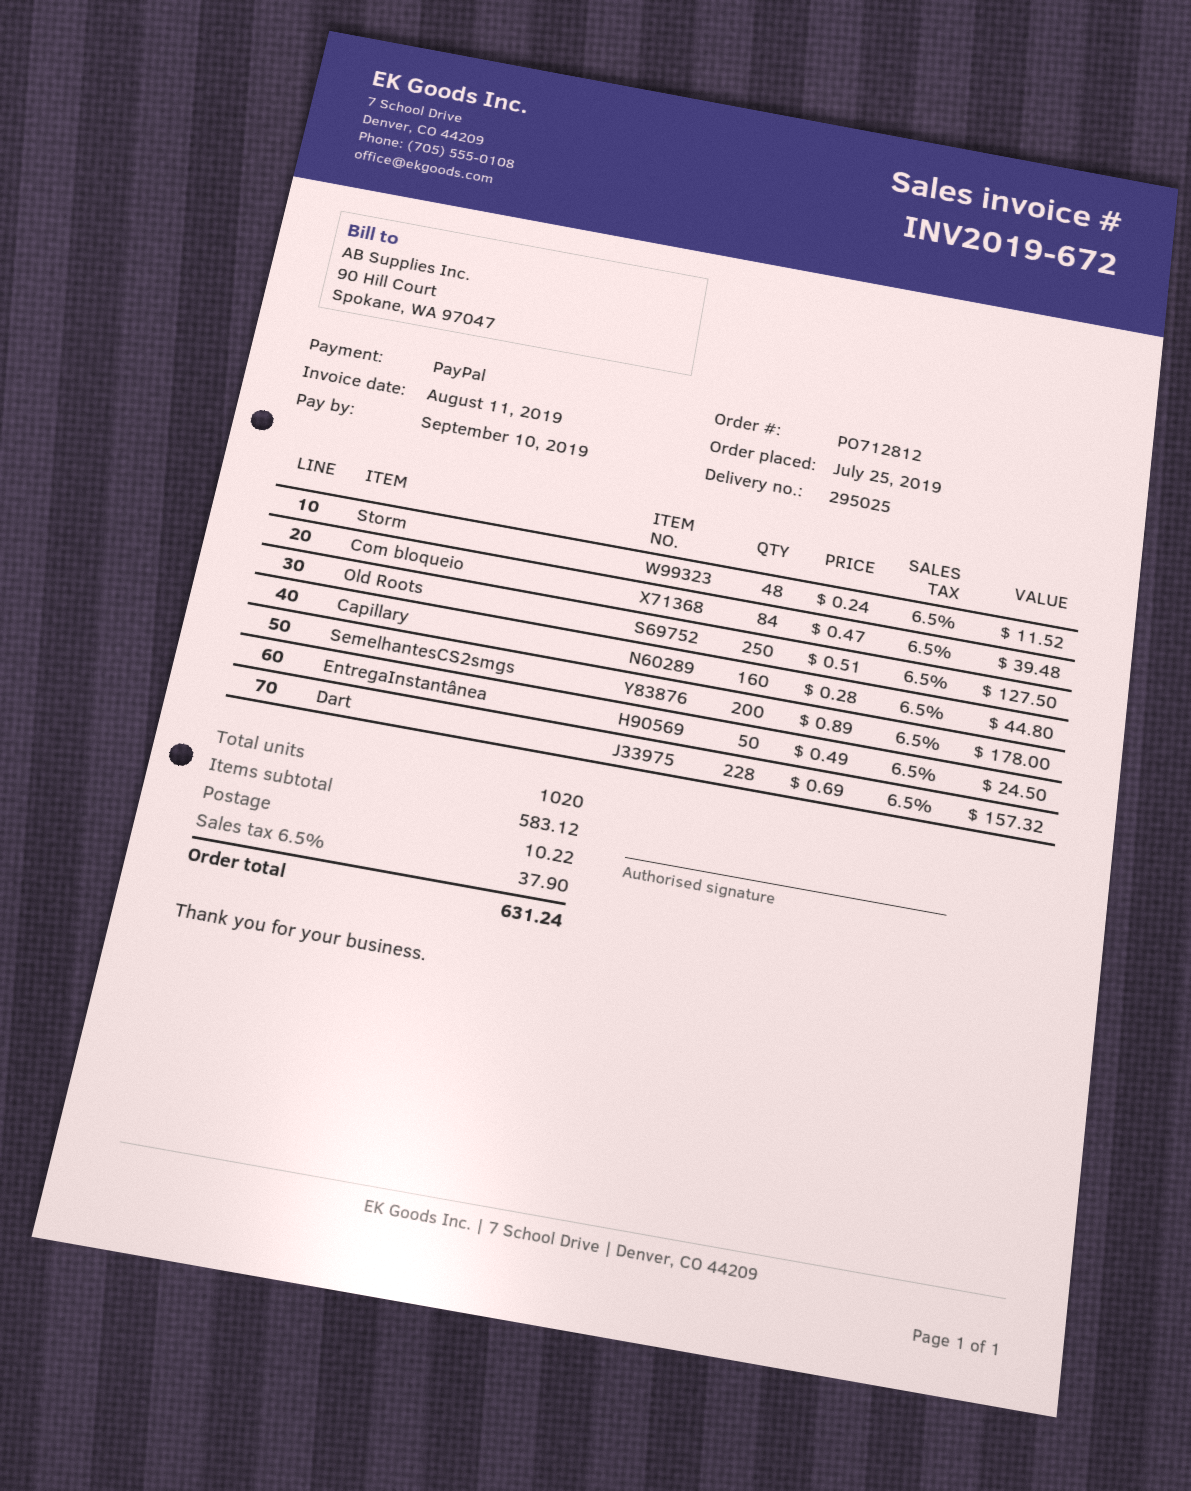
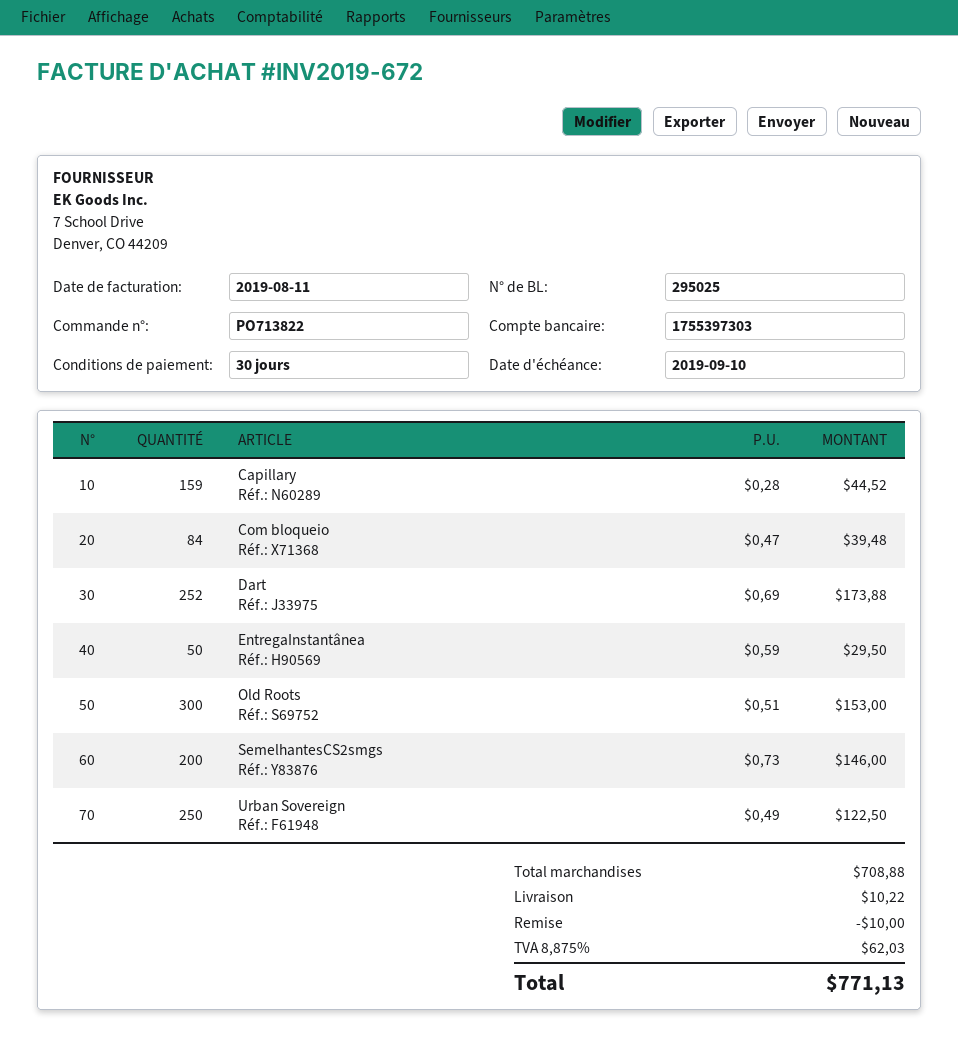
order number: PO712812 -> PO713822
Storm: 48 x 0.24 = 11.52 -> none
Old Roots: 250 x 0.51 = 127.50 -> 300 x 0.51 = 153.00
Capillary: 160 x 0.28 = 44.80 -> 159 x 0.28 = 44.52
SemelhantesCS2smgs: 200 x 0.89 = 178.00 -> 200 x 0.73 = 146.00
EntregaInstantânea: 50 x 0.49 = 24.50 -> 50 x 0.59 = 29.50
Dart: 228 x 0.69 = 157.32 -> 252 x 0.69 = 173.88
Urban Sovereign: none -> 250 x 0.49 = 122.50
subtotal: 583.12 -> 708.88
discount: none -> 10.00
tax: 6.5% = 37.90 -> 8.875% = 62.03
total: 631.24 -> 771.13

